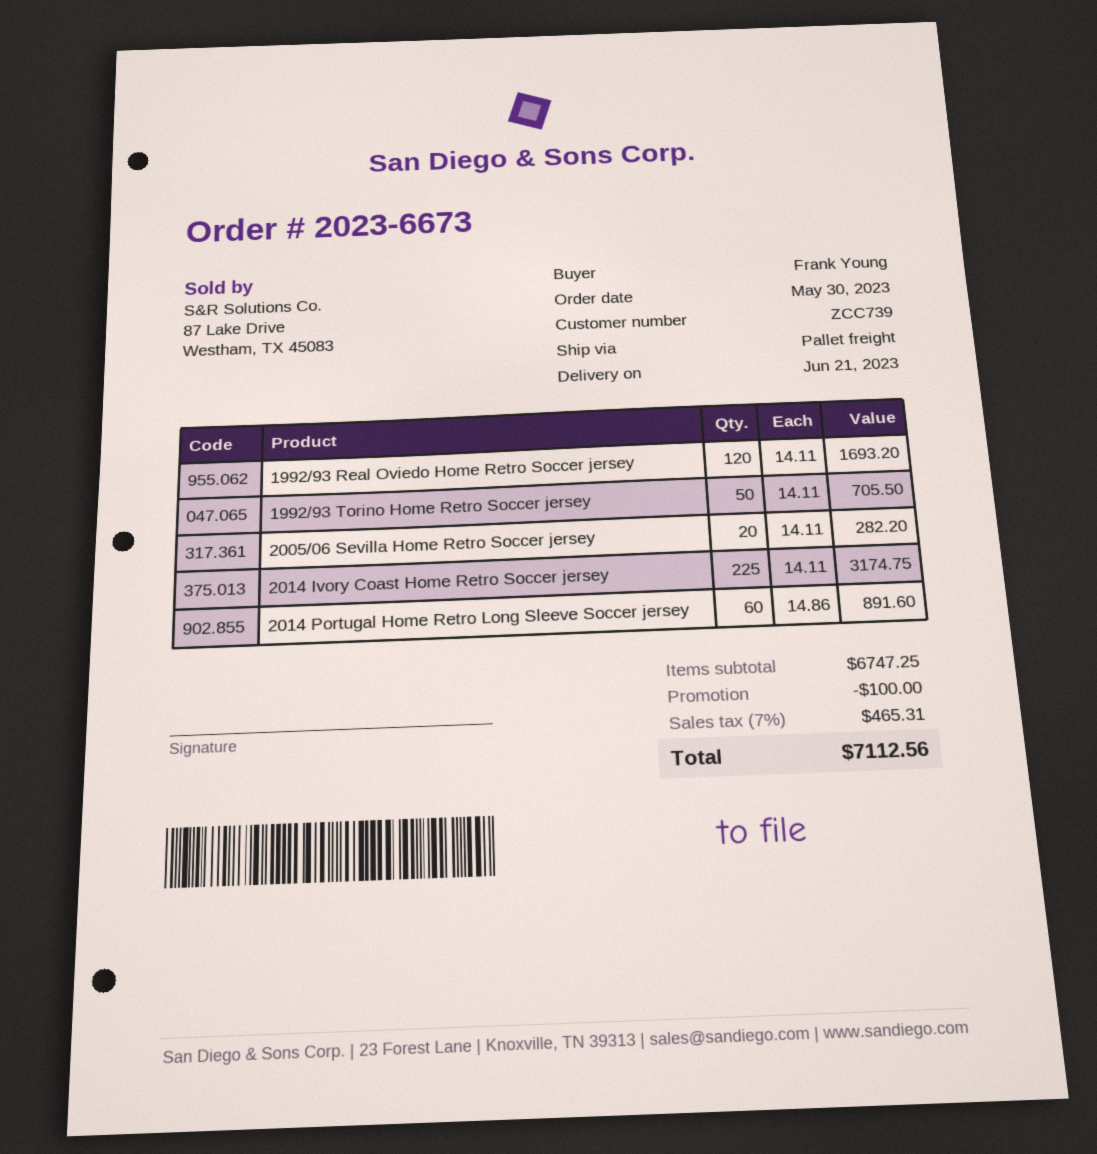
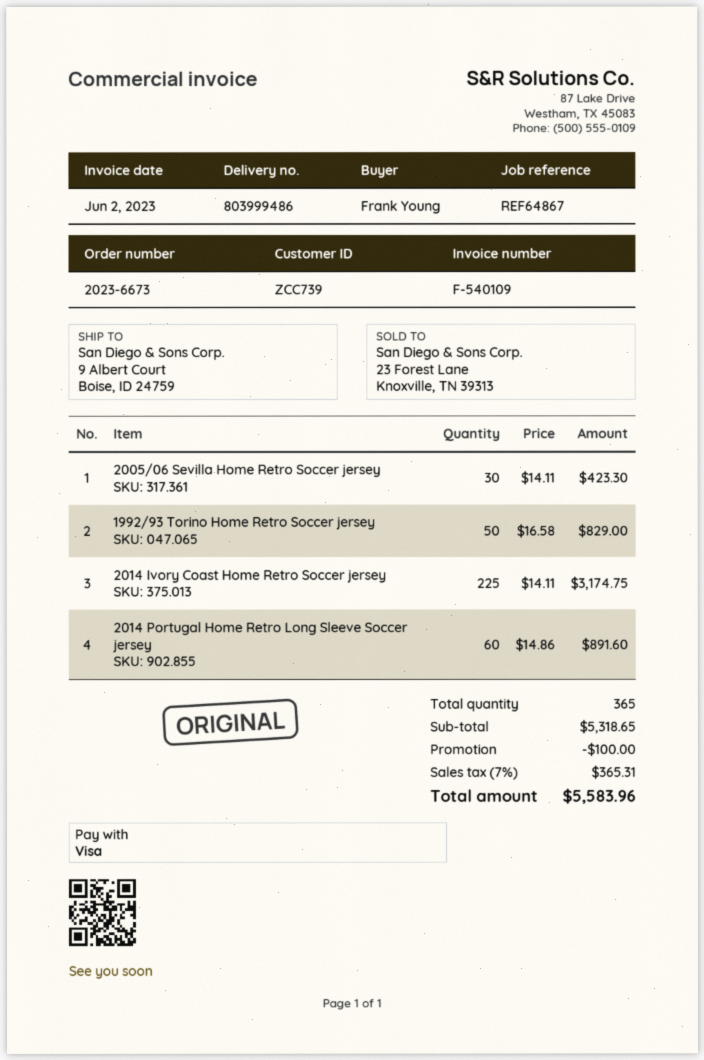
1992/93 Real Oviedo Home Retro Soccer jersey: 120 x 14.11 = 1693.20 -> none
1992/93 Torino Home Retro Soccer jersey: 50 x 14.11 = 705.50 -> 50 x 16.58 = 829.00
2005/06 Sevilla Home Retro Soccer jersey: 20 x 14.11 = 282.20 -> 30 x 14.11 = 423.30
subtotal: 6747.25 -> 5318.65
tax: 7% = 465.31 -> 7% = 365.31
total: 7112.56 -> 5583.96

